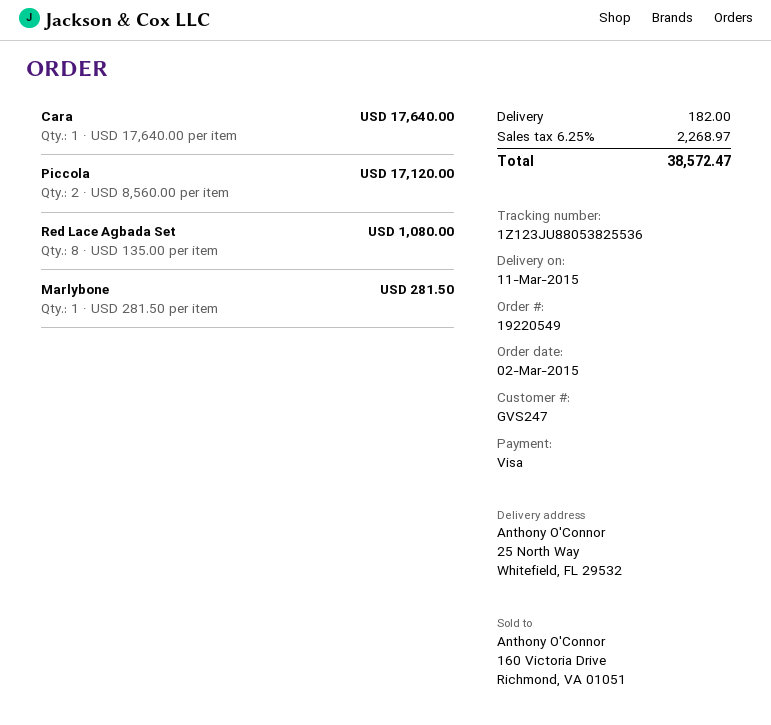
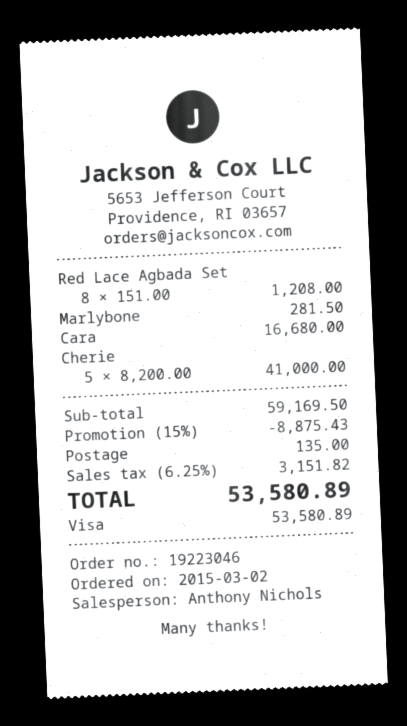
order number: 19220549 -> 19223046
Cara: 1 x 17640.00 = 17640.00 -> 1 x 16680.00 = 16680.00
Piccola: 2 x 8560.00 = 17120.00 -> none
Red Lace Agbada Set: 8 x 135.00 = 1080.00 -> 8 x 151.00 = 1208.00
Cherie: none -> 5 x 8200.00 = 41000.00
discount: none -> 15% = 8875.43
shipping: 182.00 -> 135.00
tax: 6.25% = 2268.97 -> 6.25% = 3151.82
total: 38572.47 -> 53580.89

